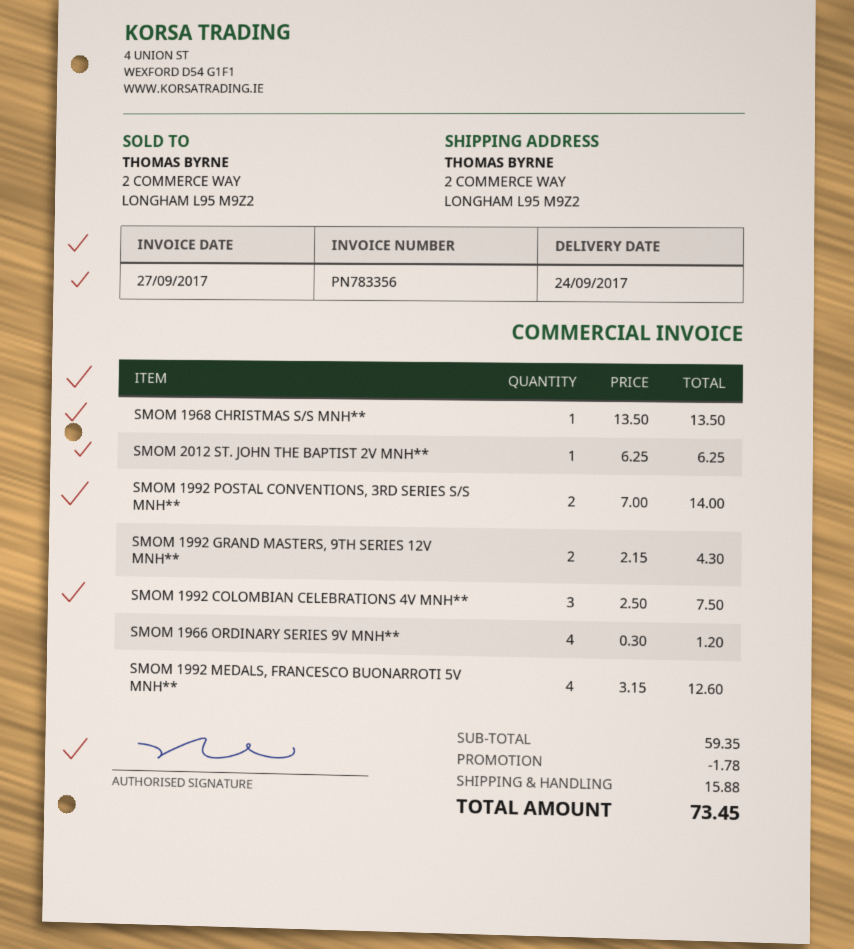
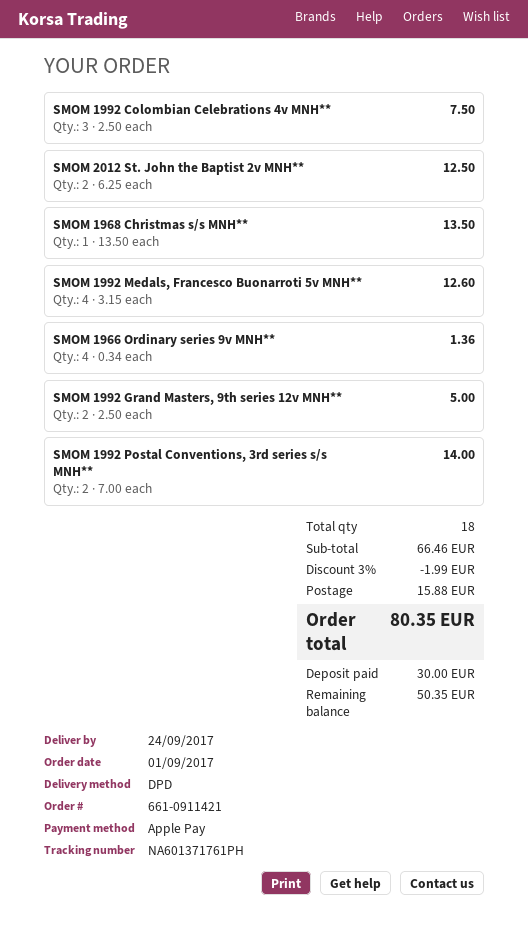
SMOM 2012 ST. JOHN THE BAPTIST 2V MNH**: 1 x 6.25 = 6.25 -> 2 x 6.25 = 12.50
SMOM 1992 GRAND MASTERS, 9TH SERIES 12V MNH**: 2 x 2.15 = 4.30 -> 2 x 2.50 = 5.00
SMOM 1966 ORDINARY SERIES 9V MNH**: 4 x 0.30 = 1.20 -> 4 x 0.34 = 1.36
subtotal: 59.35 -> 66.46
discount: 1.78 -> 1.99
total: 73.45 -> 80.35

